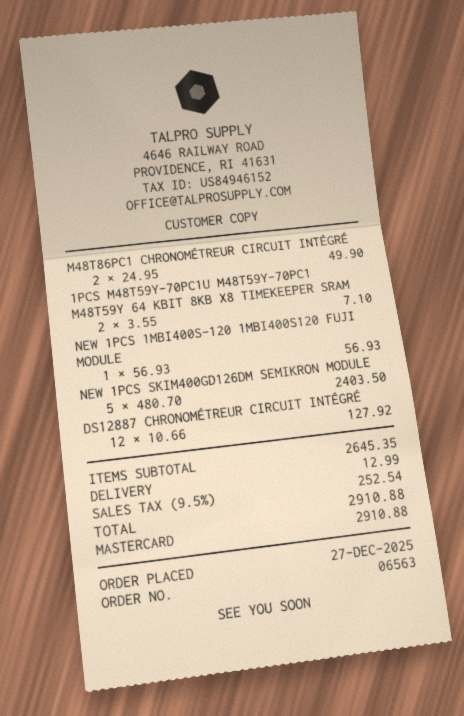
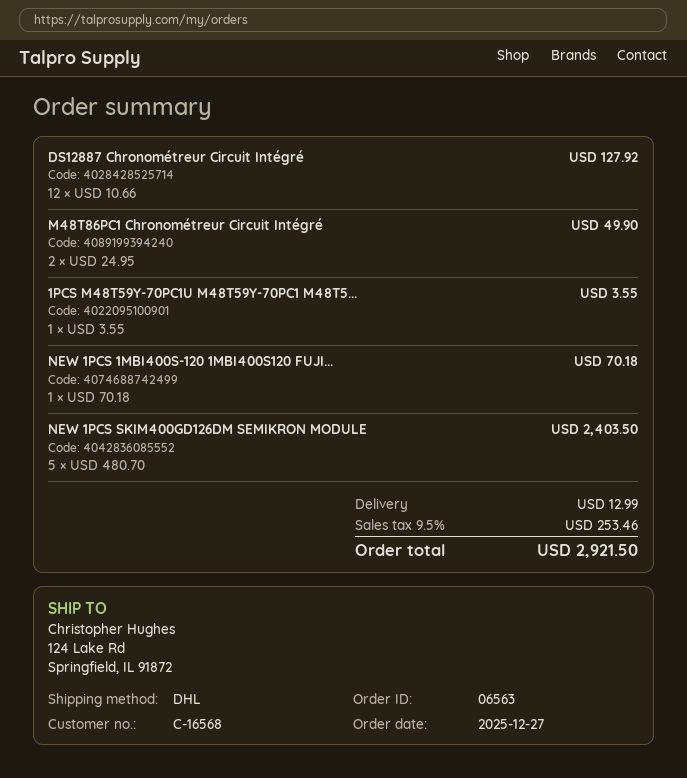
1PCS M48T59Y-70PC1U M48T59Y-70PC1 M48T59Y 64 KBIT 8KB X8 TIMEKEEPER SRAM: 2 x 3.55 = 7.10 -> 1 x 3.55 = 3.55
NEW 1PCS 1MBI400S-120 1MBI400S120 FUJI MODULE: 1 x 56.93 = 56.93 -> 1 x 70.18 = 70.18
tax: 9.5% = 252.54 -> 9.5% = 253.46
total: 2910.88 -> 2921.50

